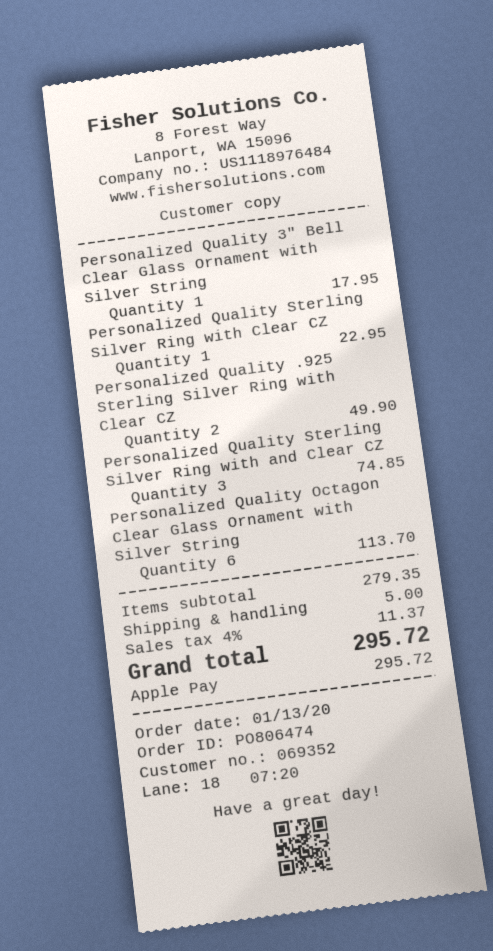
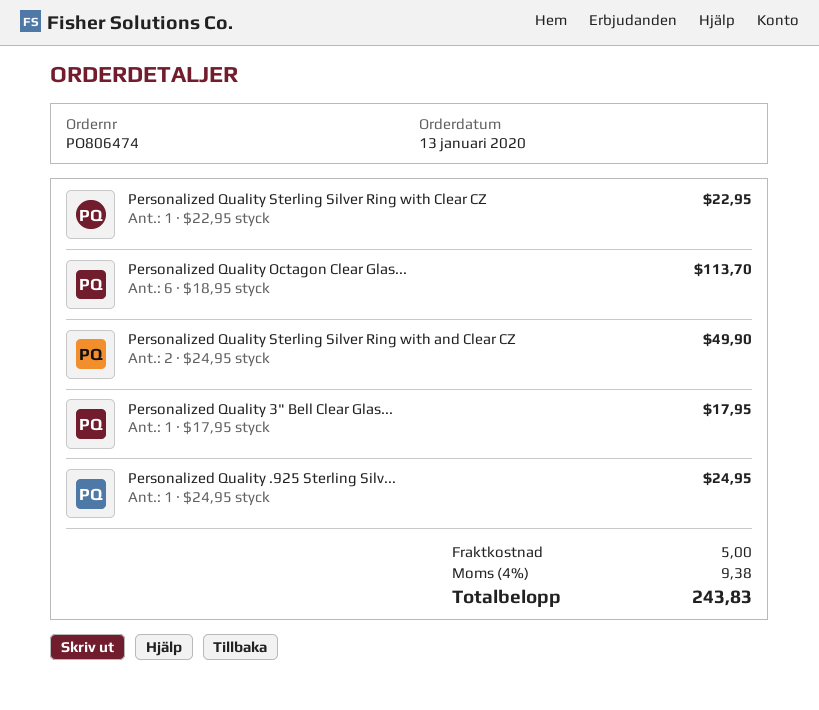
Personalized Quality .925 Sterling Silver Ring with Clear CZ: 2 for 49.90 -> 1 for 24.95
Personalized Quality Sterling Silver Ring with and Clear CZ: 3 for 74.85 -> 2 for 49.90
tax: 4% = 11.37 -> 4% = 9.38
total: 295.72 -> 243.83

